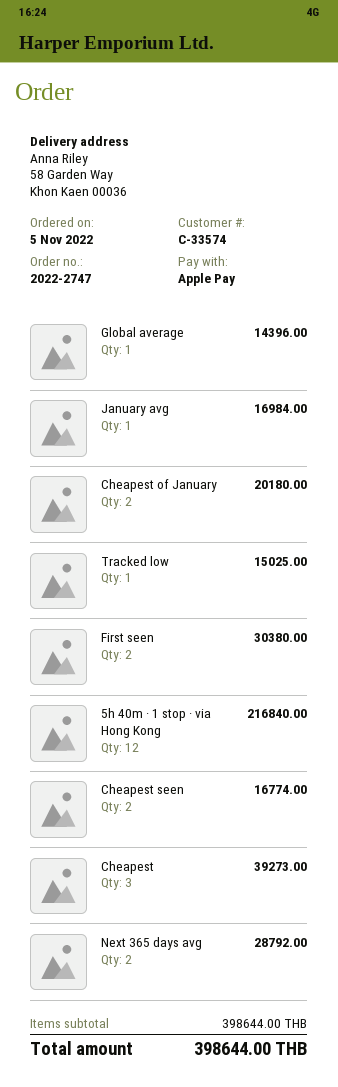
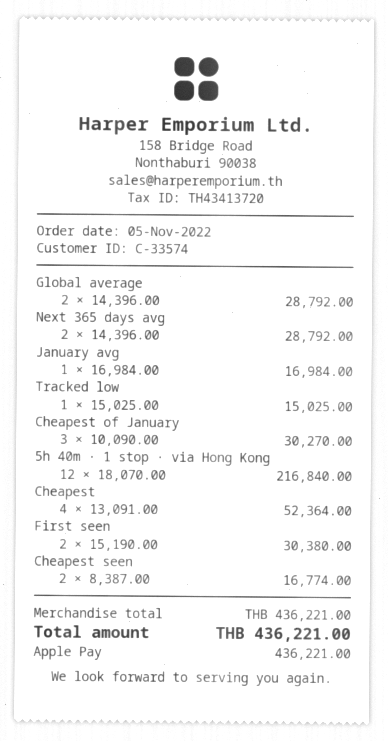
Global average: 1 for 14396.00 -> 2 for 28792.00
Cheapest of January: 2 for 20180.00 -> 3 for 30270.00
Cheapest: 3 for 39273.00 -> 4 for 52364.00
subtotal: 398644.00 -> 436221.00
total: 398644.00 -> 436221.00

